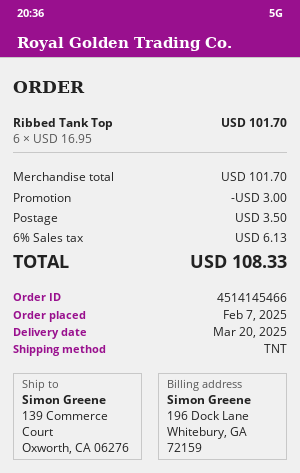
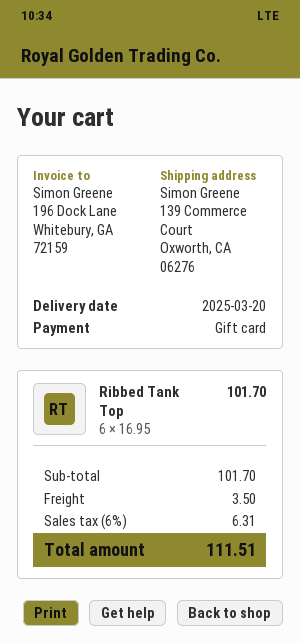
discount: 3.00 -> none
tax: 6% = 6.13 -> 6% = 6.31
total: 108.33 -> 111.51

